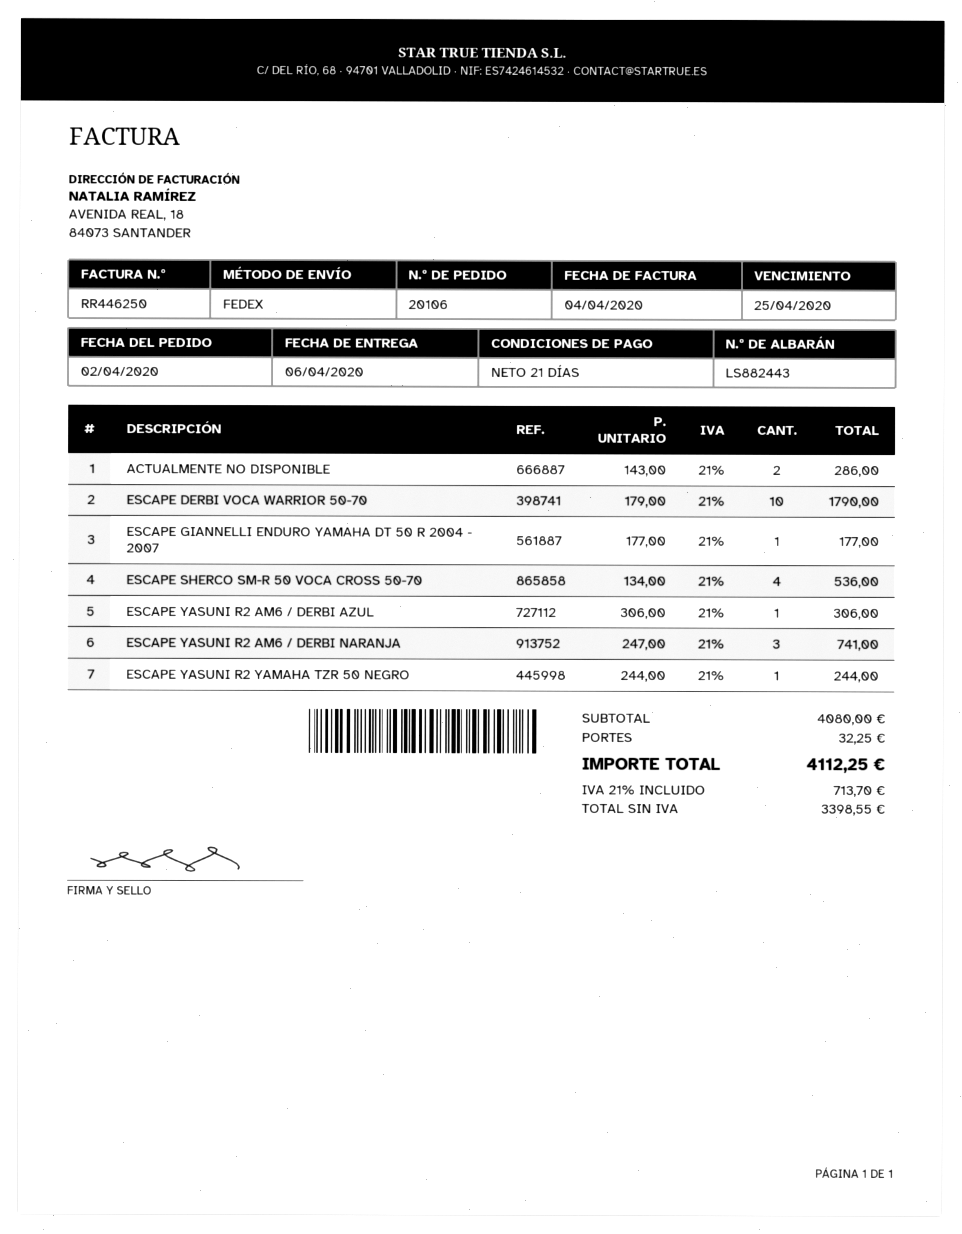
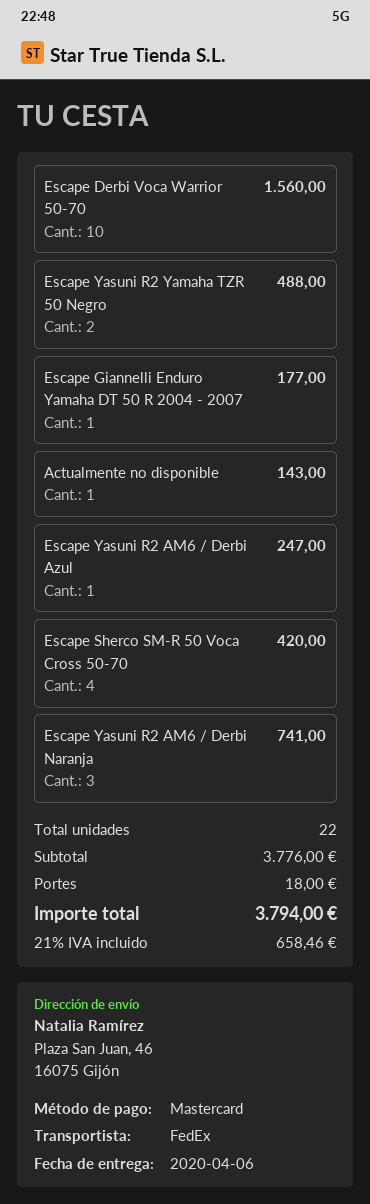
ACTUALMENTE NO DISPONIBLE: 2 for 286.00 -> 1 for 143.00
ESCAPE DERBI VOCA WARRIOR 50-70: 10 for 1790.00 -> 10 for 1560.00
ESCAPE SHERCO SM-R 50 VOCA CROSS 50-70: 4 for 536.00 -> 4 for 420.00
ESCAPE YASUNI R2 AM6 / DERBI AZUL: 1 for 306.00 -> 1 for 247.00
ESCAPE YASUNI R2 YAMAHA TZR 50 NEGRO: 1 for 244.00 -> 2 for 488.00
subtotal: 4080.00 -> 3776.00
shipping: 32.25 -> 18.00
tax: 21% = 713.70 -> 21% = 658.46
total: 4112.25 -> 3794.00

